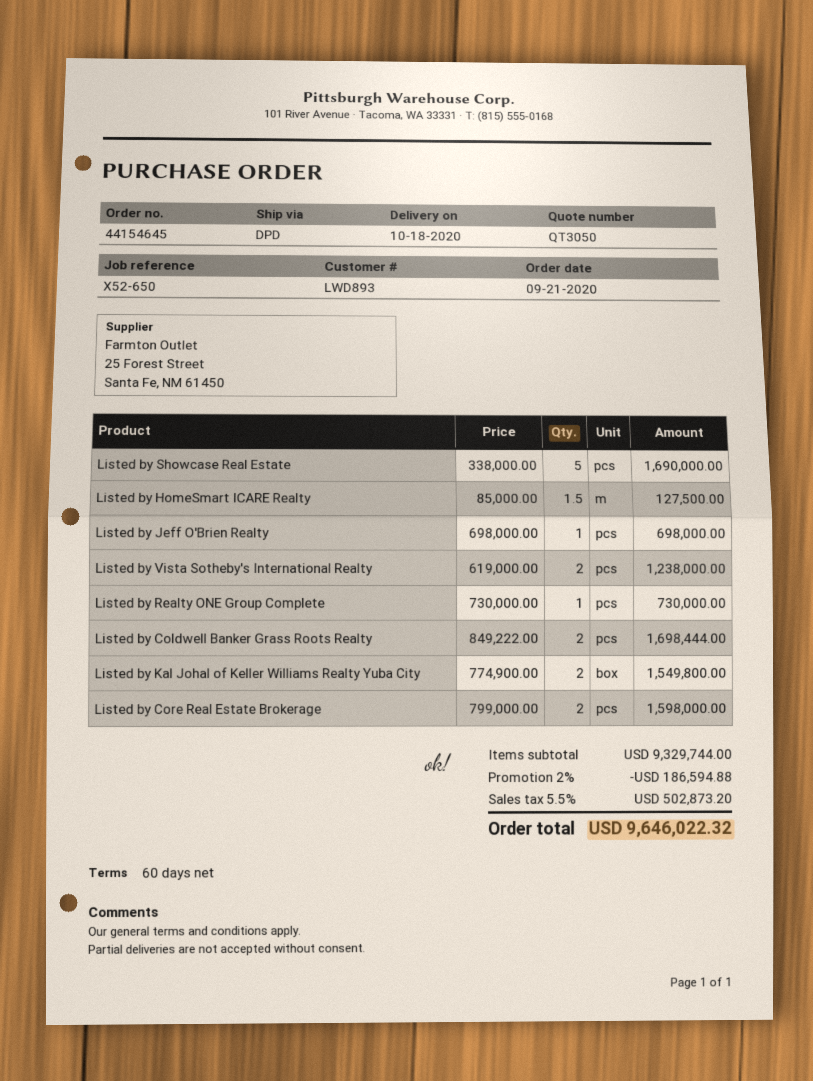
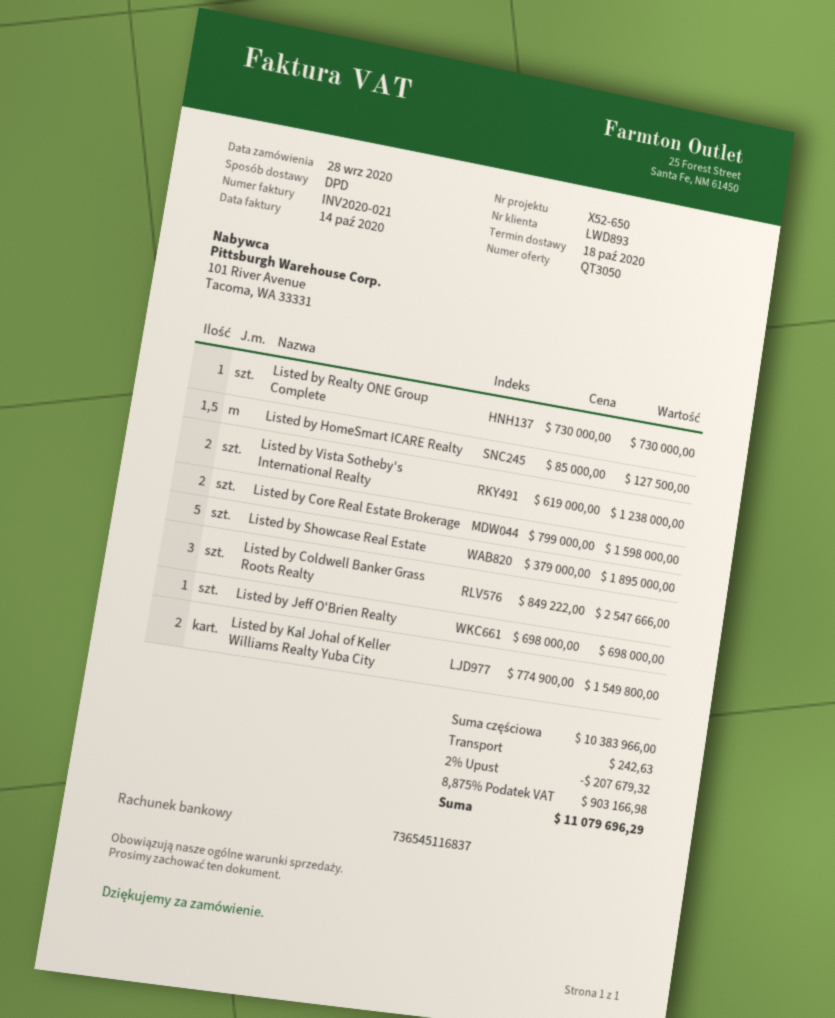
order date: 2020-09-21 -> 2020-09-28
Listed by Showcase Real Estate: 5 x 338000.00 = 1690000.00 -> 5 x 379000.00 = 1895000.00
Listed by Coldwell Banker Grass Roots Realty: 2 x 849222.00 = 1698444.00 -> 3 x 849222.00 = 2547666.00
subtotal: 9329744.00 -> 10383966.00
discount: 2% = 186594.88 -> 2% = 207679.32
shipping: none -> 242.63
tax: 5.5% = 502873.20 -> 8.875% = 903166.98
total: 9646022.32 -> 11079696.29

